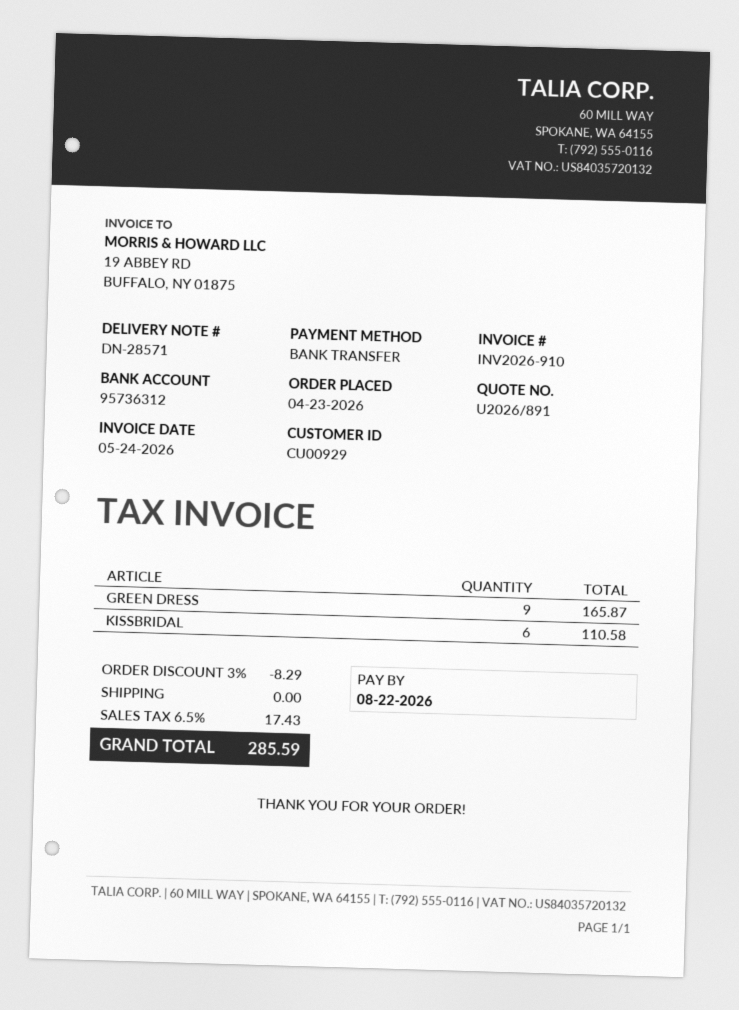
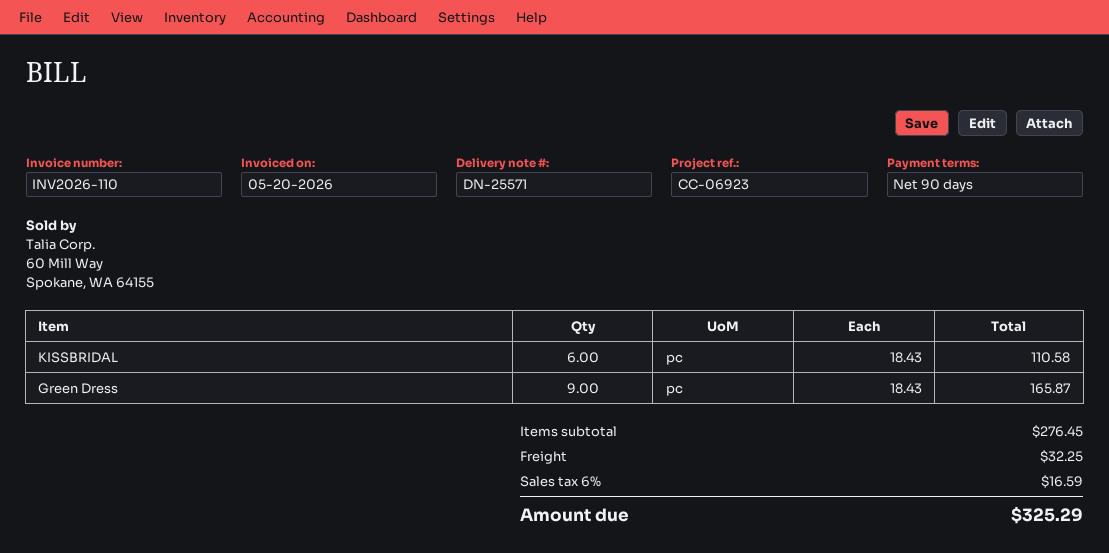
delivery note number: DN-28571 -> DN-25571
invoice number: INV2026-910 -> INV2026-110
invoice date: 2026-05-24 -> 2026-05-20
discount: 3% = 8.29 -> none
shipping: 0.00 -> 32.25
tax: 6.5% = 17.43 -> 6% = 16.59
total: 285.59 -> 325.29

